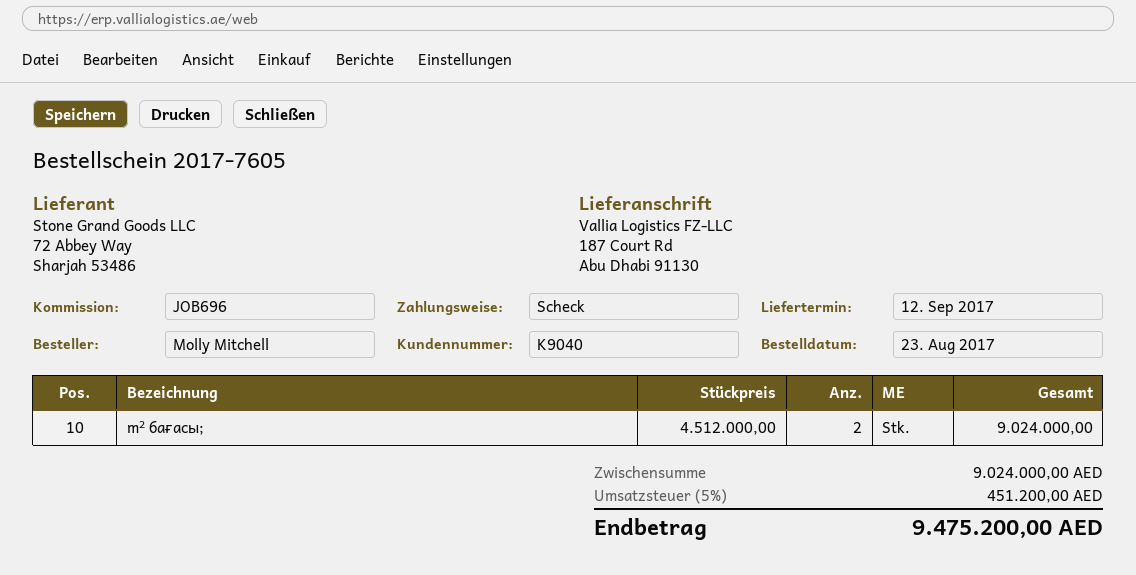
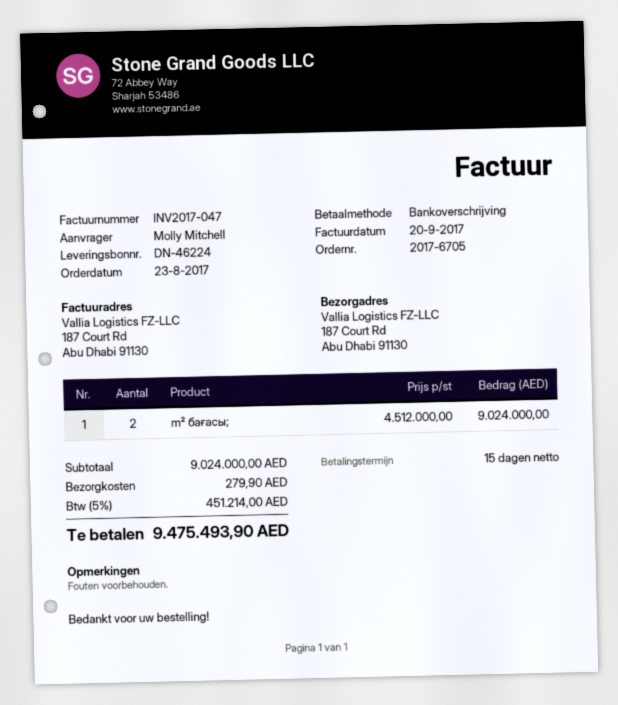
order number: 2017-7605 -> 2017-6705
payment method: cheque -> bank transfer
shipping: none -> 279.90
tax: 5% = 451200.00 -> 5% = 451214.00
total: 9475200.00 -> 9475493.90

